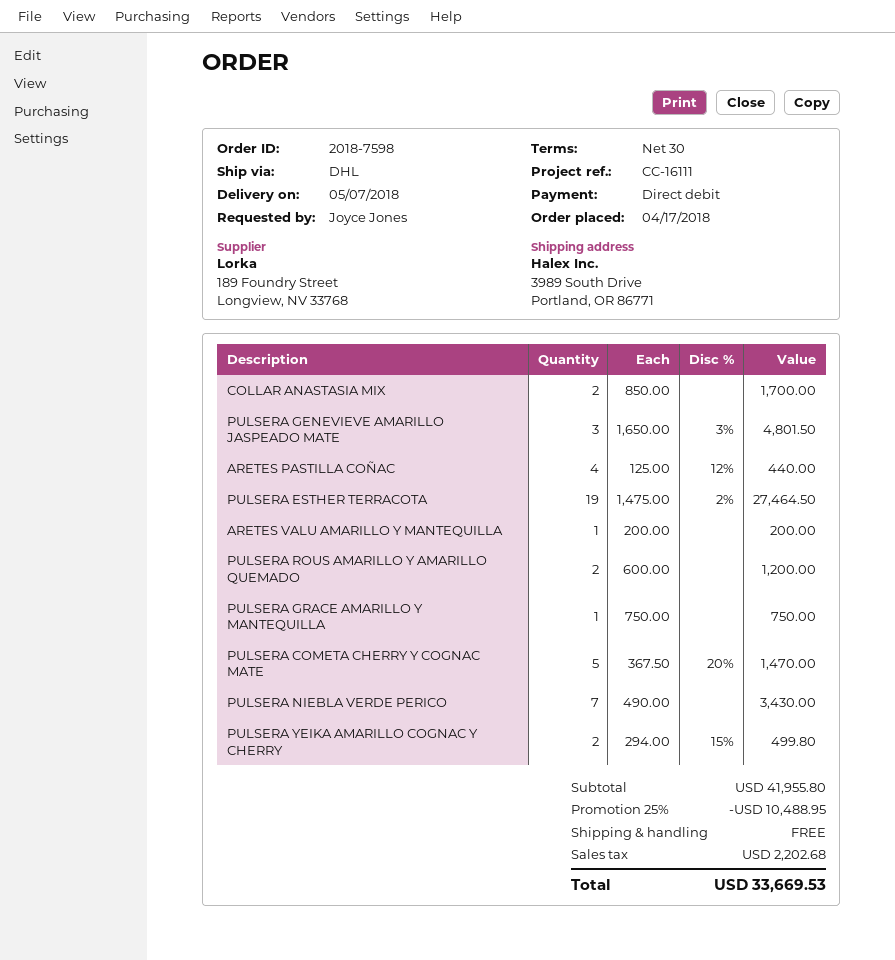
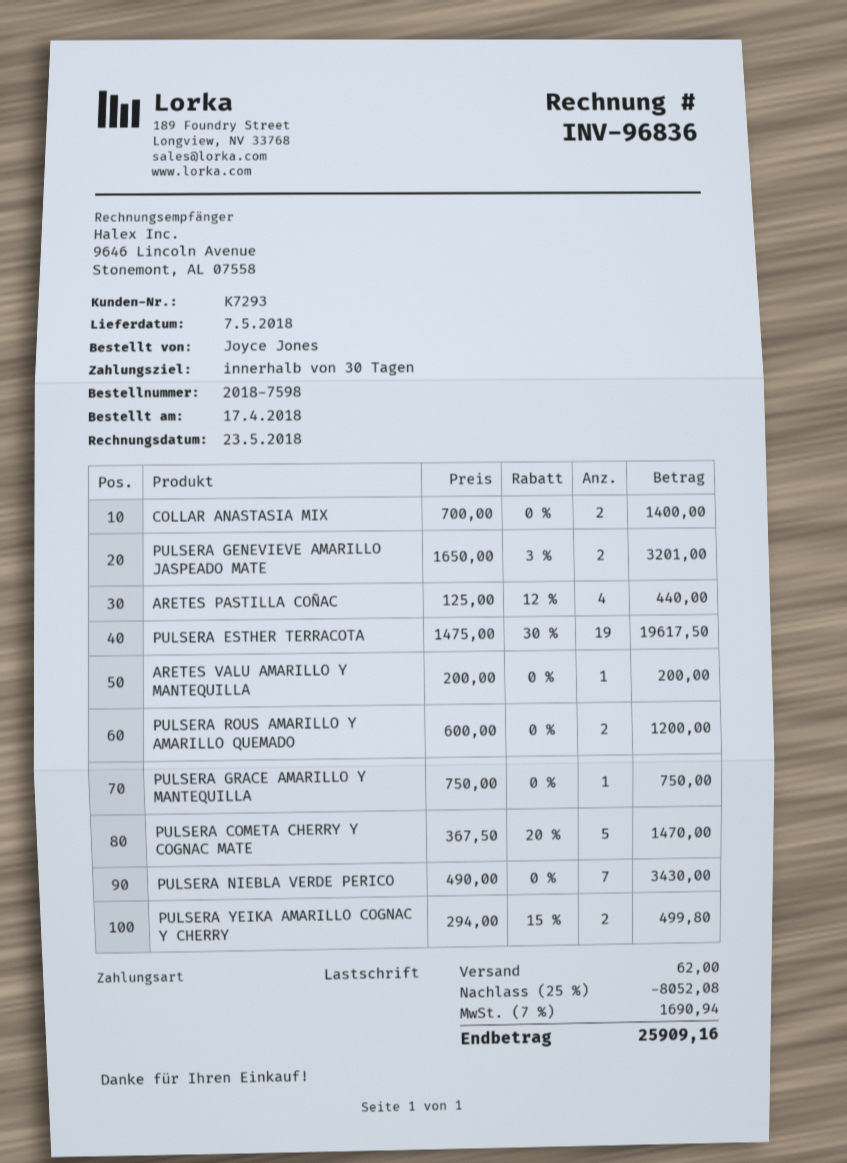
COLLAR ANASTASIA MIX: 2 x 850.00 = 1700.00 -> 2 x 700.00 = 1400.00
PULSERA GENEVIEVE AMARILLO JASPEADO MATE: 3 x 1650.00 - 3% = 4801.50 -> 2 x 1650.00 - 3% = 3201.00
PULSERA ESTHER TERRACOTA: 19 x 1475.00 - 2% = 27464.50 -> 19 x 1475.00 - 30% = 19617.50
discount: 25% = 10488.95 -> 25% = 8052.08
shipping: 0.00 -> 62.00
tax: 2202.68 -> 1690.94
total: 33669.53 -> 25909.16

